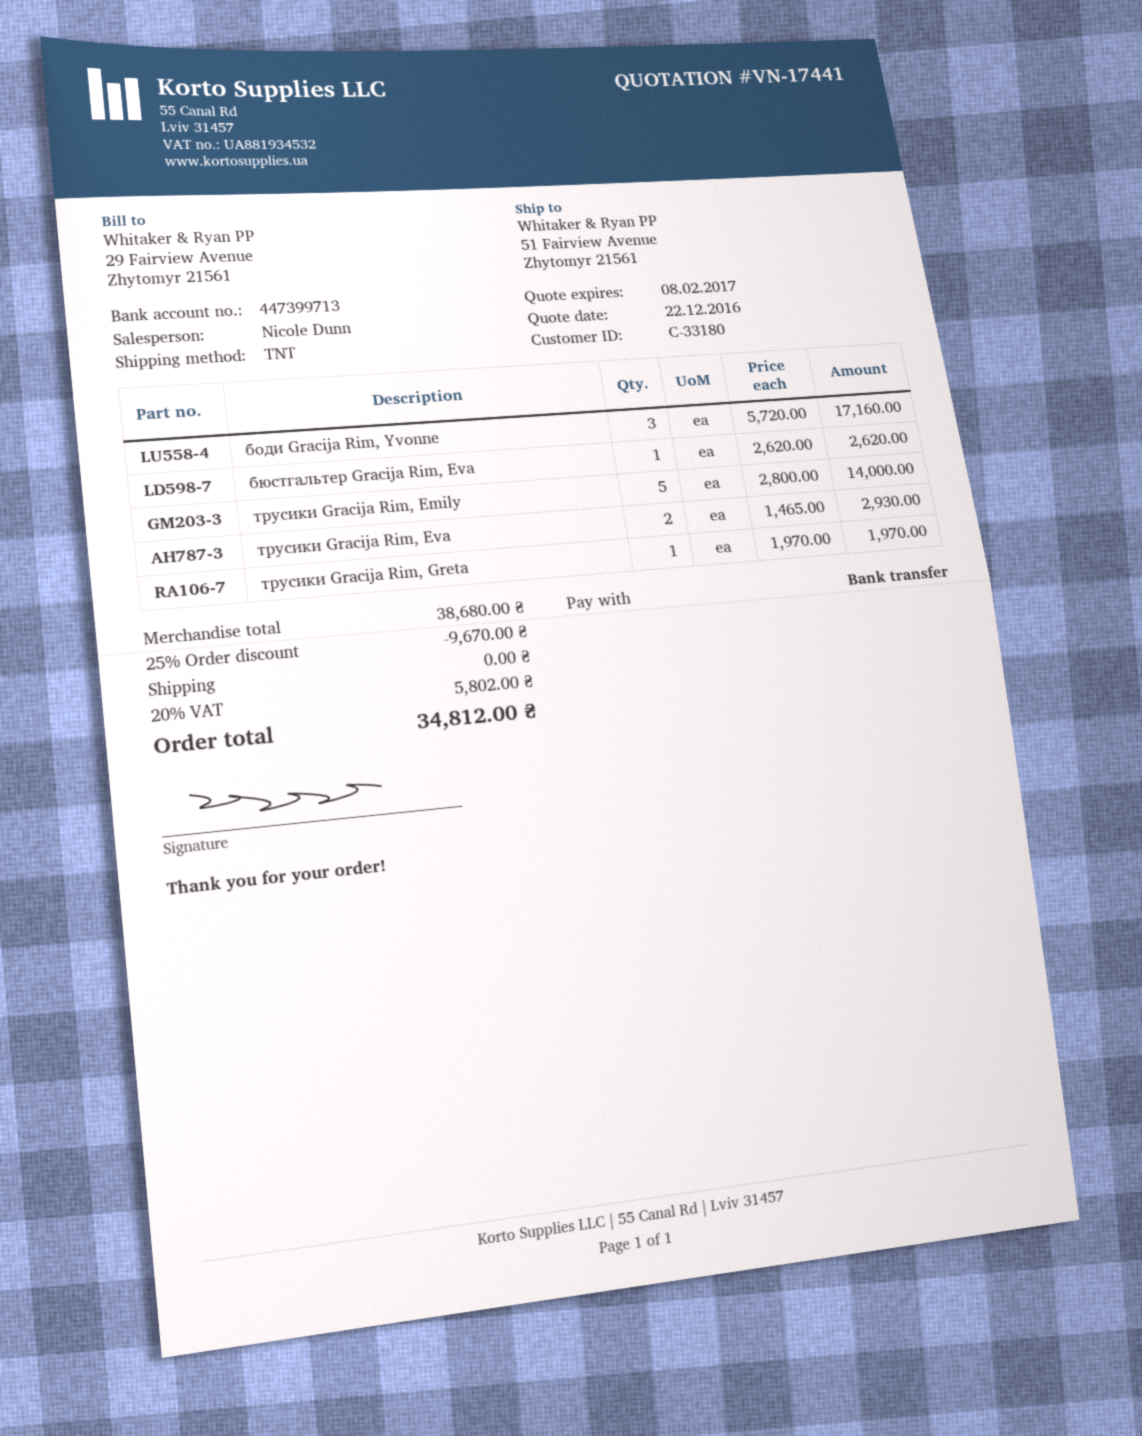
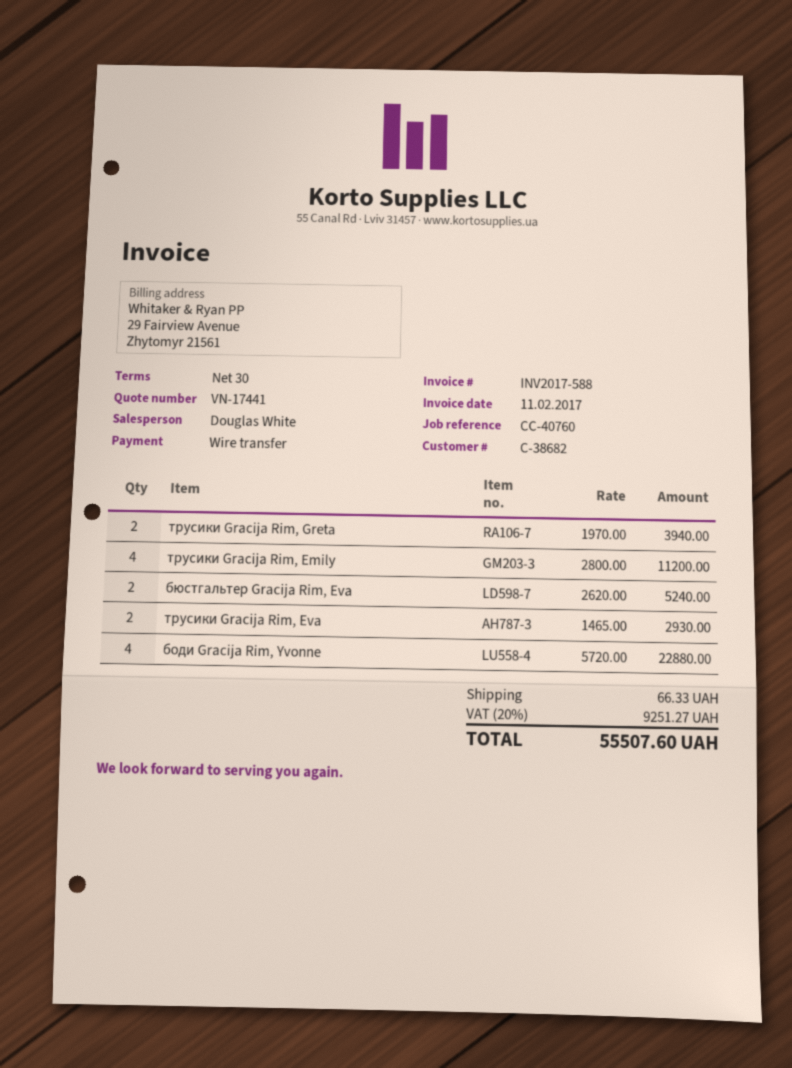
customer number: C-33180 -> C-38682
sales rep: Nicole Dunn -> Douglas White
боди Gracija Rim, Yvonne: 3 x 5720.00 = 17160.00 -> 4 x 5720.00 = 22880.00
бюстгальтер Gracija Rim, Eva: 1 x 2620.00 = 2620.00 -> 2 x 2620.00 = 5240.00
трусики Gracija Rim, Emily: 5 x 2800.00 = 14000.00 -> 4 x 2800.00 = 11200.00
трусики Gracija Rim, Greta: 1 x 1970.00 = 1970.00 -> 2 x 1970.00 = 3940.00
discount: 25% = 9670.00 -> none
shipping: 0.00 -> 66.33
tax: 20% = 5802.00 -> 20% = 9251.27
total: 34812.00 -> 55507.60

